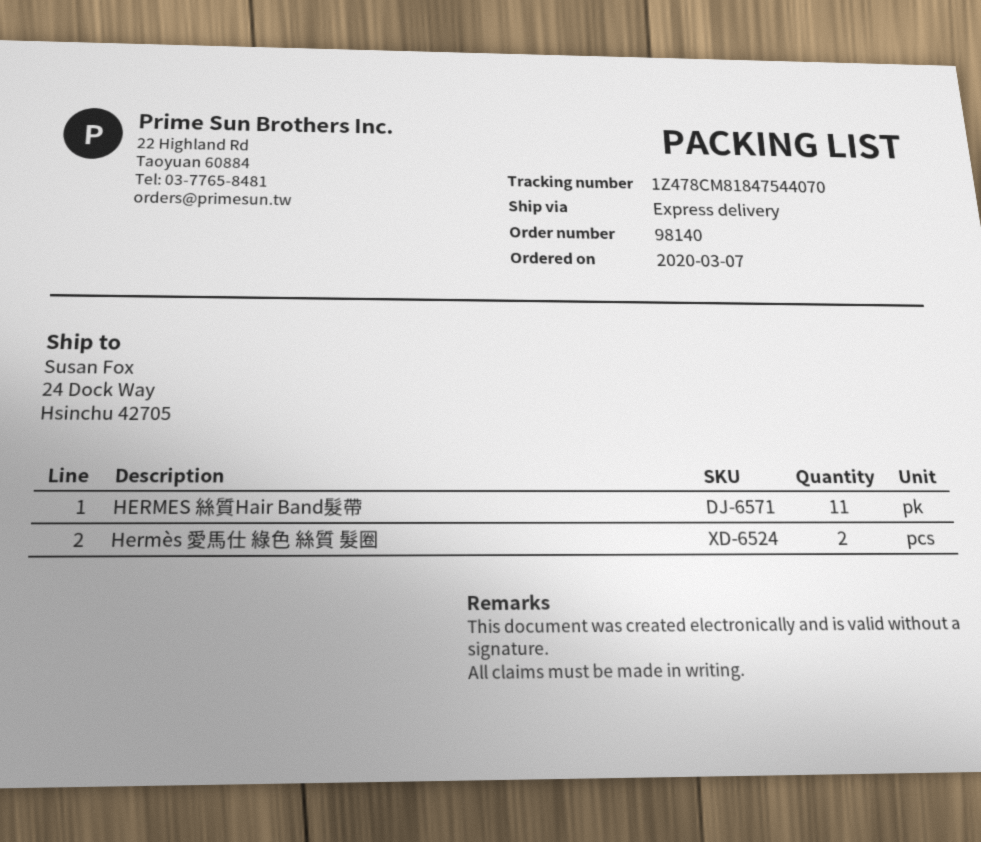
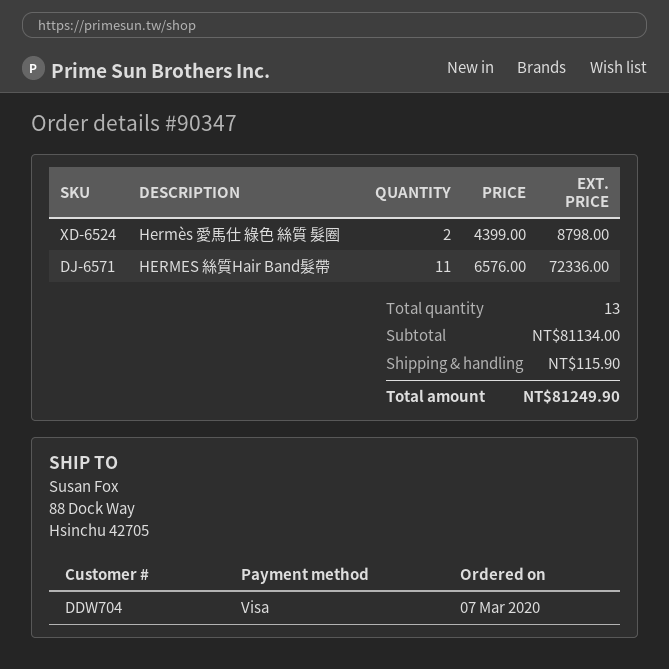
order number: 98140 -> 90347
ship to: 24 Dock Way, Hsinchu 42705 -> 88 Dock Way, Hsinchu 42705

